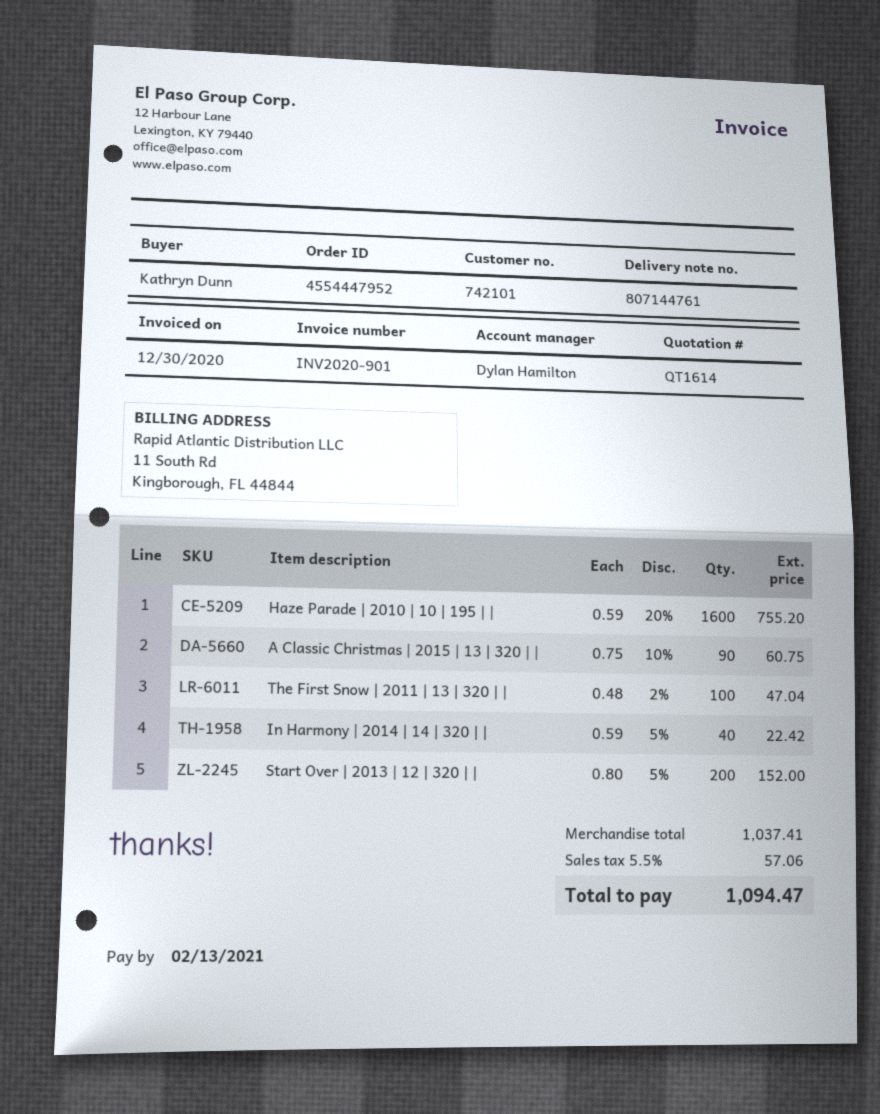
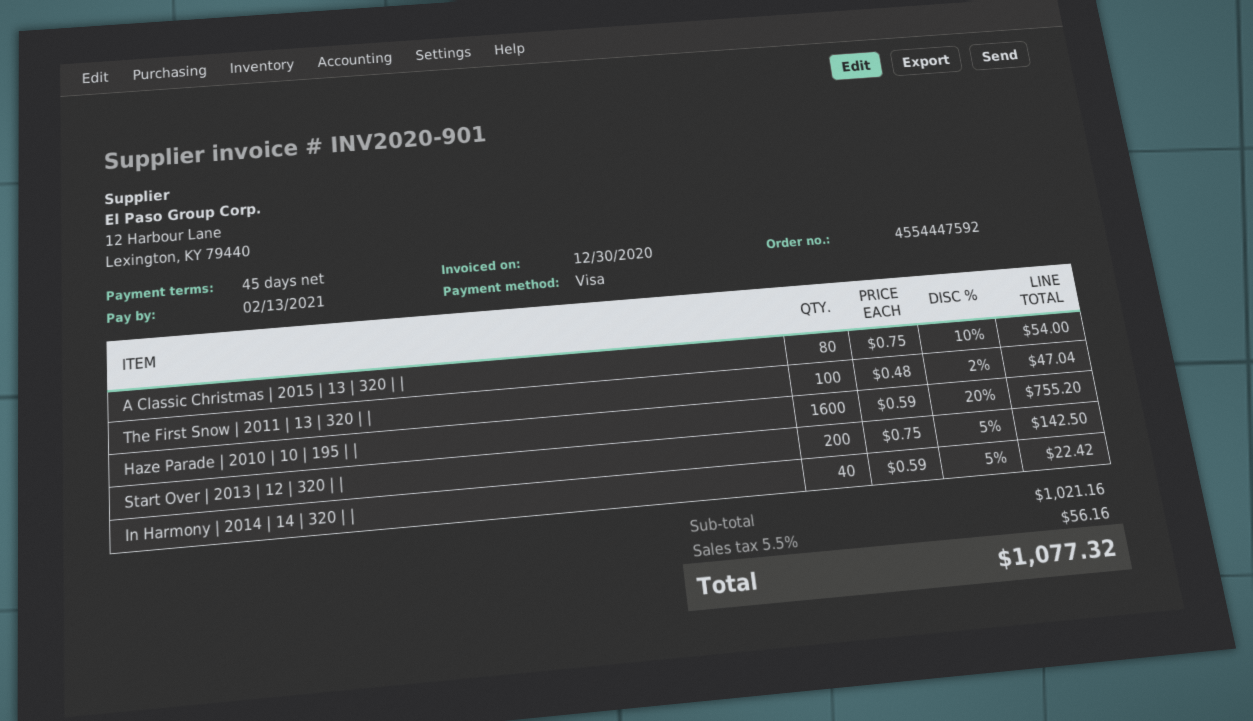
order number: 4554447952 -> 4554447592
A Classic Christmas | 2015 | 13 | 320 | |: 90 x 0.75 - 10% = 60.75 -> 80 x 0.75 - 10% = 54.00
Start Over | 2013 | 12 | 320 | |: 200 x 0.80 - 5% = 152.00 -> 200 x 0.75 - 5% = 142.50
subtotal: 1037.41 -> 1021.16
tax: 5.5% = 57.06 -> 5.5% = 56.16
total: 1094.47 -> 1077.32

